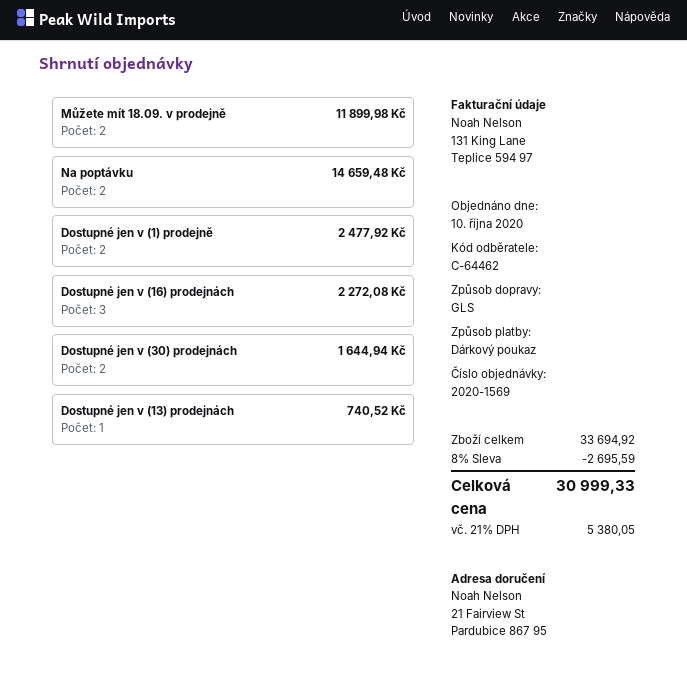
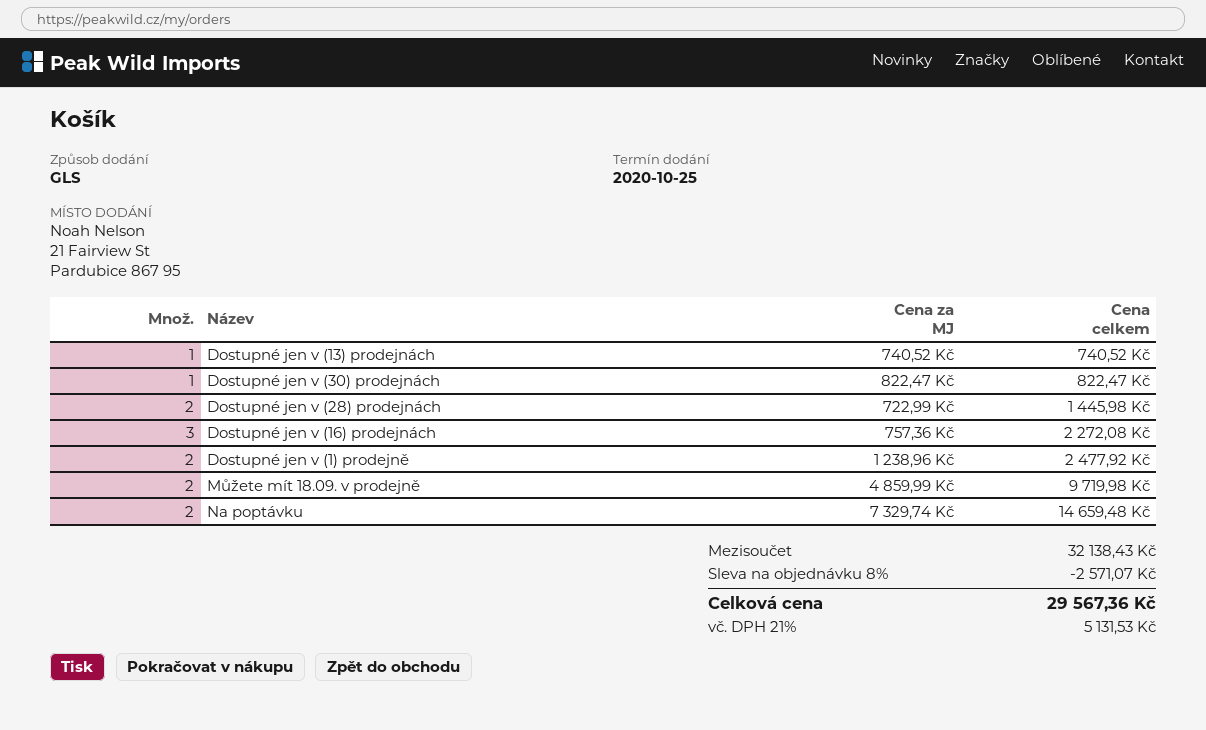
Můžete mít 18.09. v prodejně: 2 for 11899.98 -> 2 for 9719.98
Dostupné jen v (30) prodejnách: 2 for 1644.94 -> 1 for 822.47
Dostupné jen v (28) prodejnách: none -> 2 for 1445.98
subtotal: 33694.92 -> 32138.43
discount: 8% = 2695.59 -> 8% = 2571.07
tax: 21% = 5380.05 -> 21% = 5131.53
total: 30999.33 -> 29567.36

